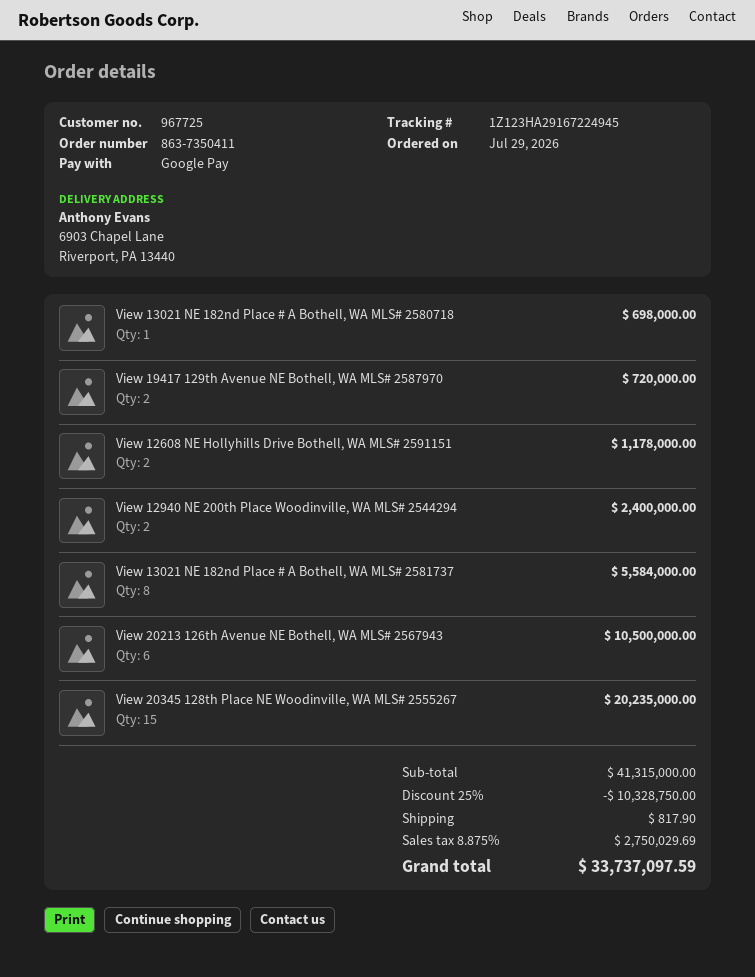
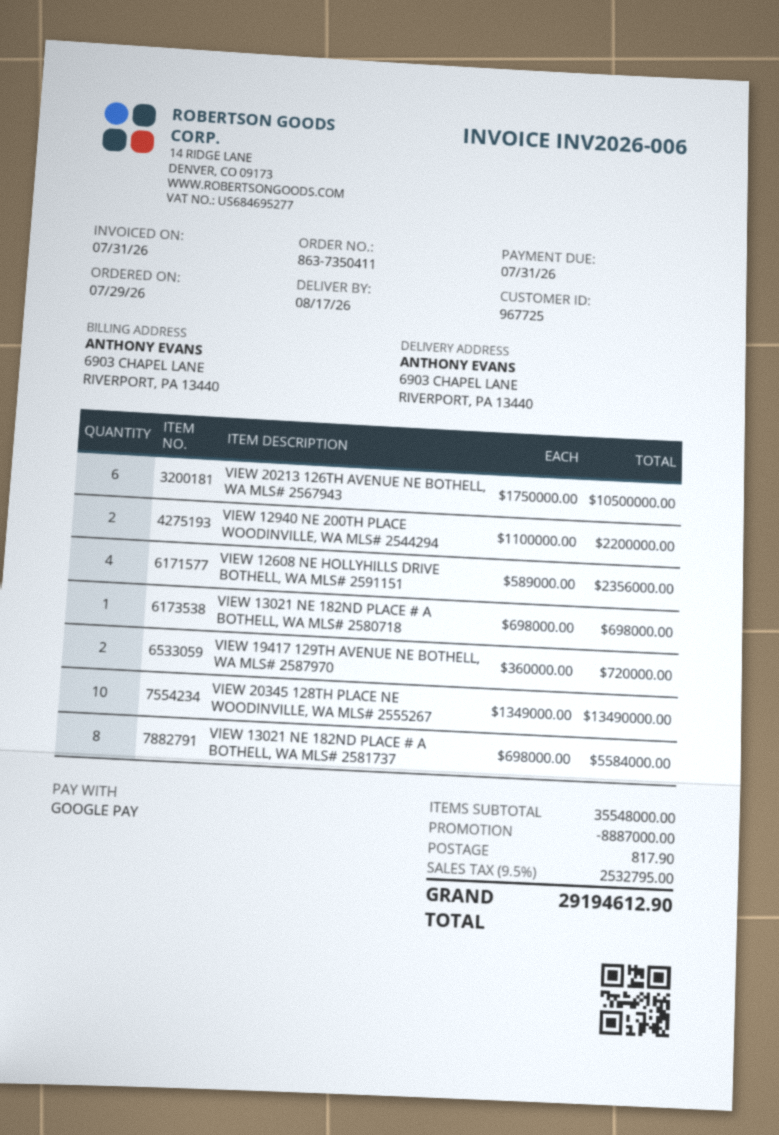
View 12608 NE Hollyhills Drive Bothell, WA MLS# 2591151: 2 for 1178000.00 -> 4 for 2356000.00
View 12940 NE 200th Place Woodinville, WA MLS# 2544294: 2 for 2400000.00 -> 2 for 2200000.00
View 20345 128th Place NE Woodinville, WA MLS# 2555267: 15 for 20235000.00 -> 10 for 13490000.00
subtotal: 41315000.00 -> 35548000.00
discount: 10328750.00 -> 8887000.00
tax: 8.875% = 2750029.69 -> 9.5% = 2532795.00
total: 33737097.59 -> 29194612.90

